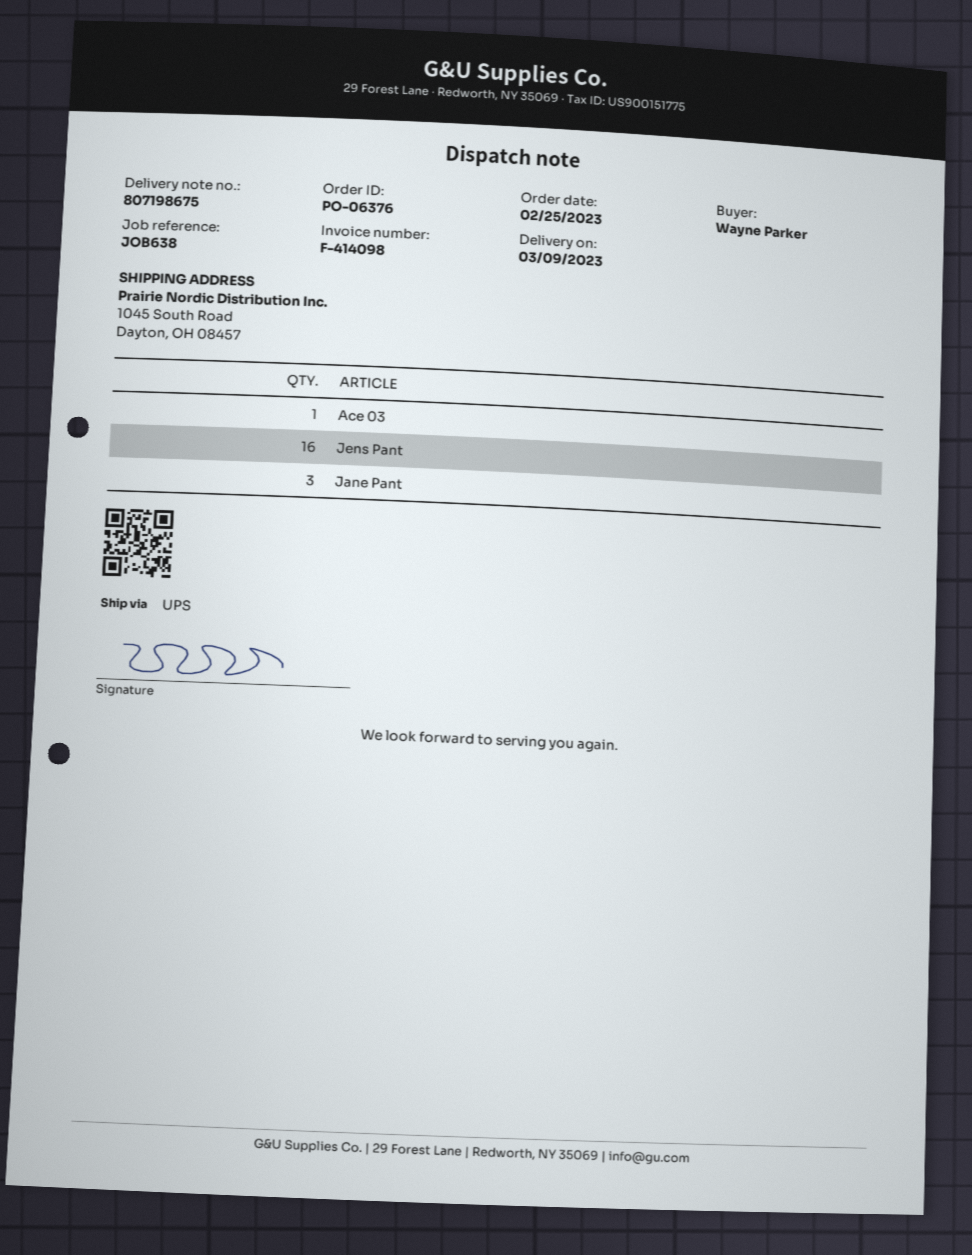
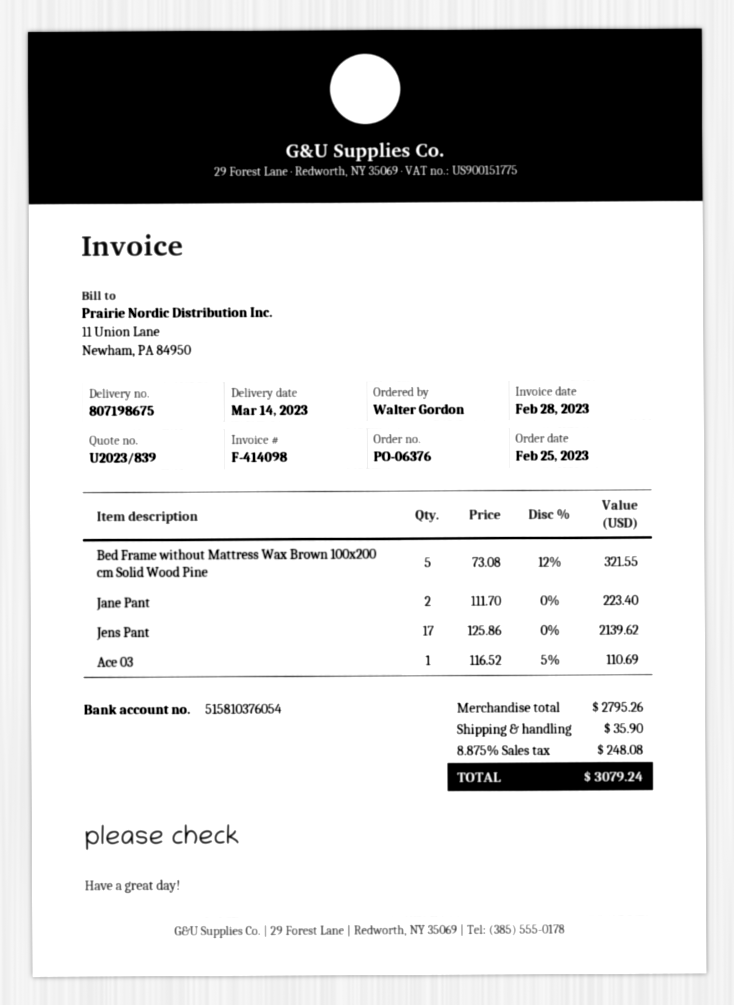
delivery date: 2023-03-09 -> 2023-03-14
ordered by: Wayne Parker -> Walter Gordon
Jens Pant: 16 -> 17
Jane Pant: 3 -> 2
Bed Frame without Mattress Wax Brown 100x200 cm Solid Wood Pine: none -> 5

